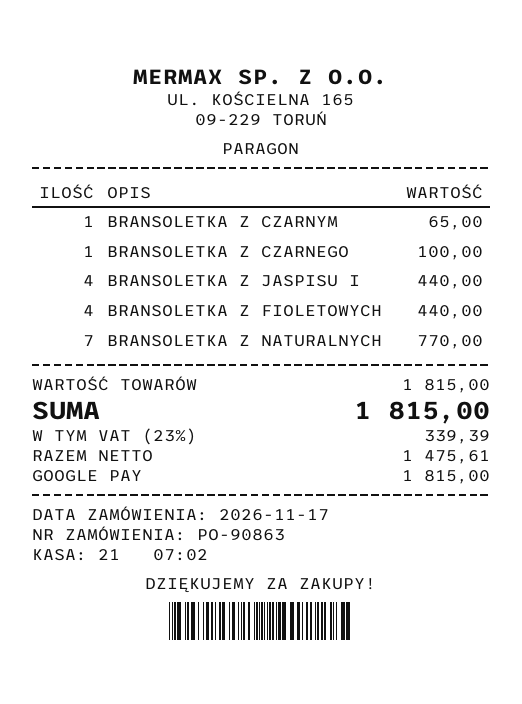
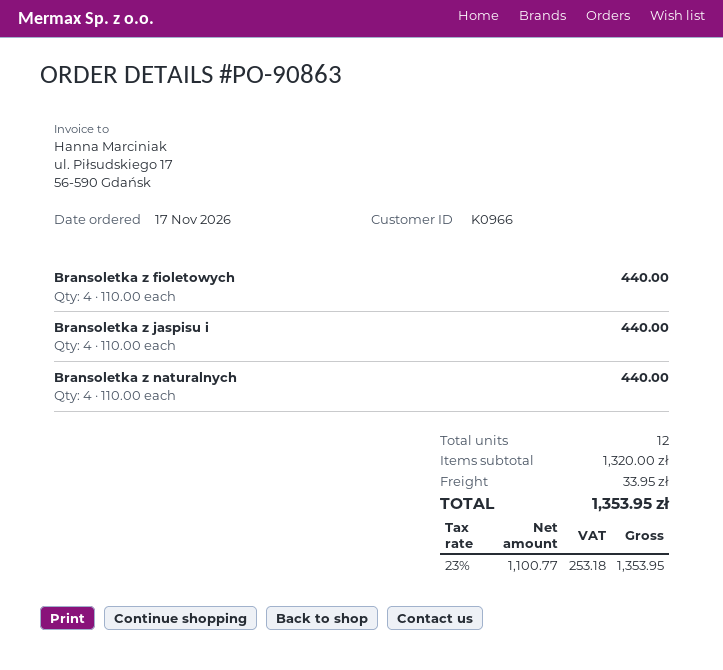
BRANSOLETKA Z CZARNYM: 1 for 65.00 -> none
BRANSOLETKA Z CZARNEGO: 1 for 100.00 -> none
BRANSOLETKA Z NATURALNYCH: 7 for 770.00 -> 4 for 440.00
subtotal: 1815.00 -> 1320.00
shipping: none -> 33.95
net: 1475.61 -> 1100.77
tax: 23% = 339.39 -> 23% = 253.18
total: 1815.00 -> 1353.95

